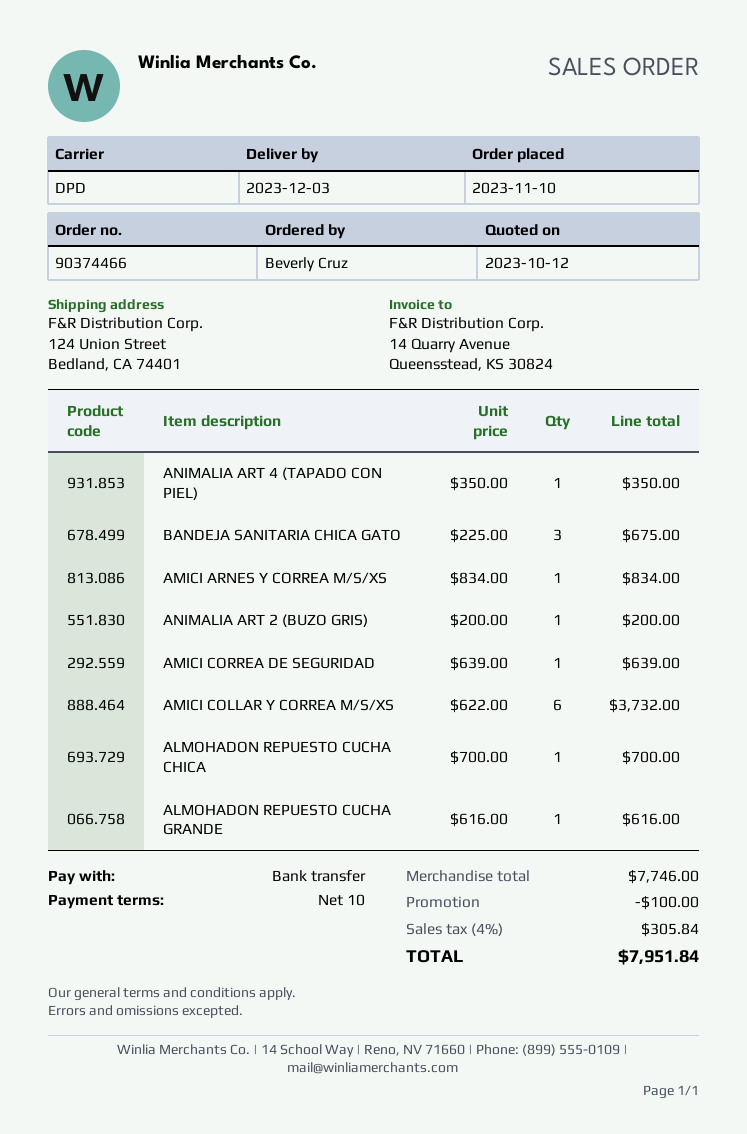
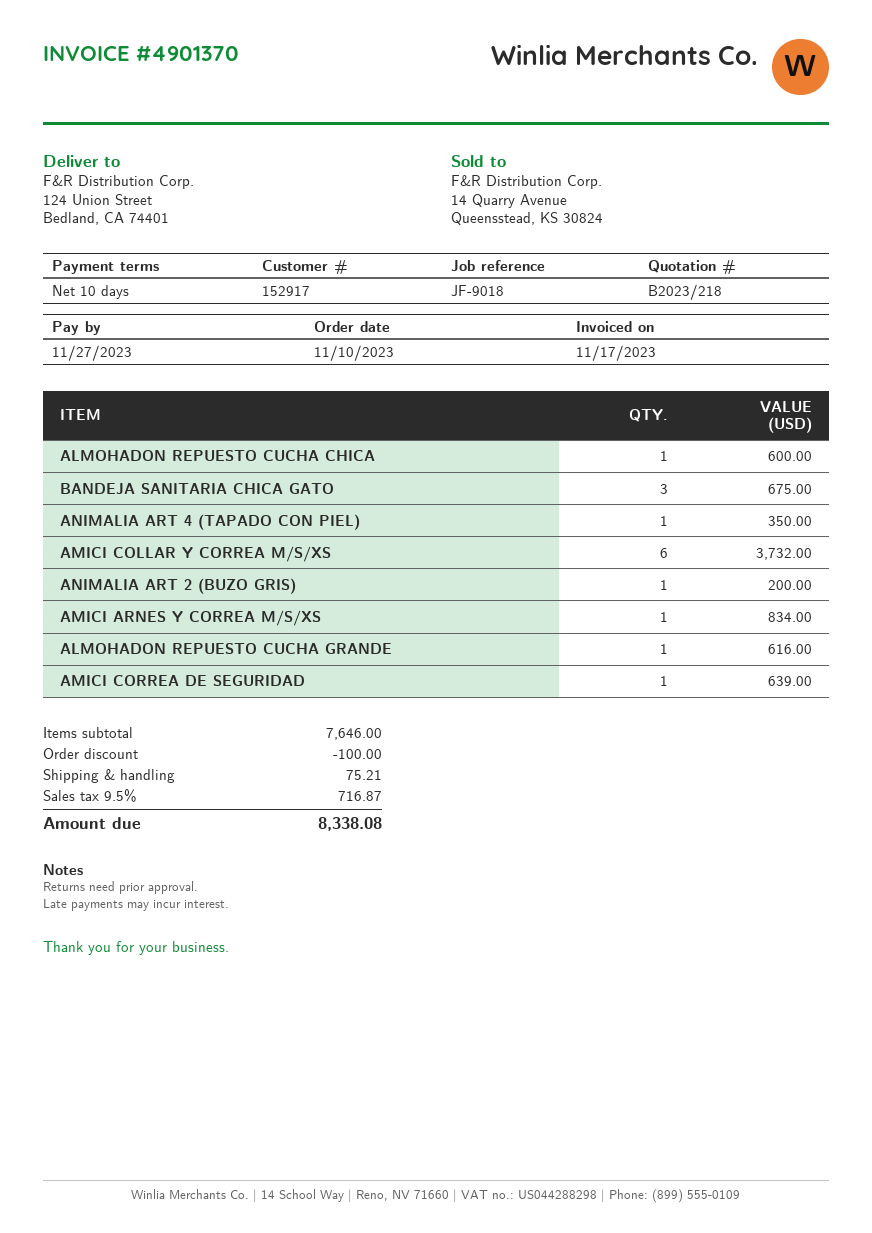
ALMOHADON REPUESTO CUCHA CHICA: 1 for 700.00 -> 1 for 600.00
subtotal: 7746.00 -> 7646.00
shipping: none -> 75.21
tax: 4% = 305.84 -> 9.5% = 716.87
total: 7951.84 -> 8338.08

